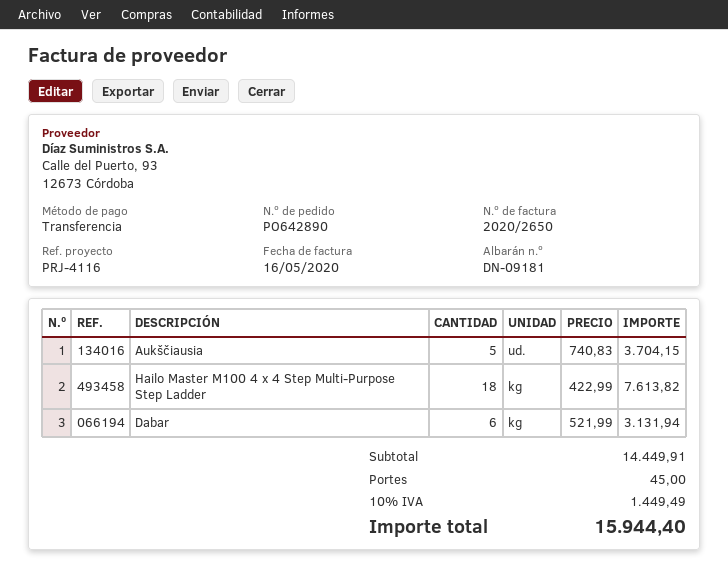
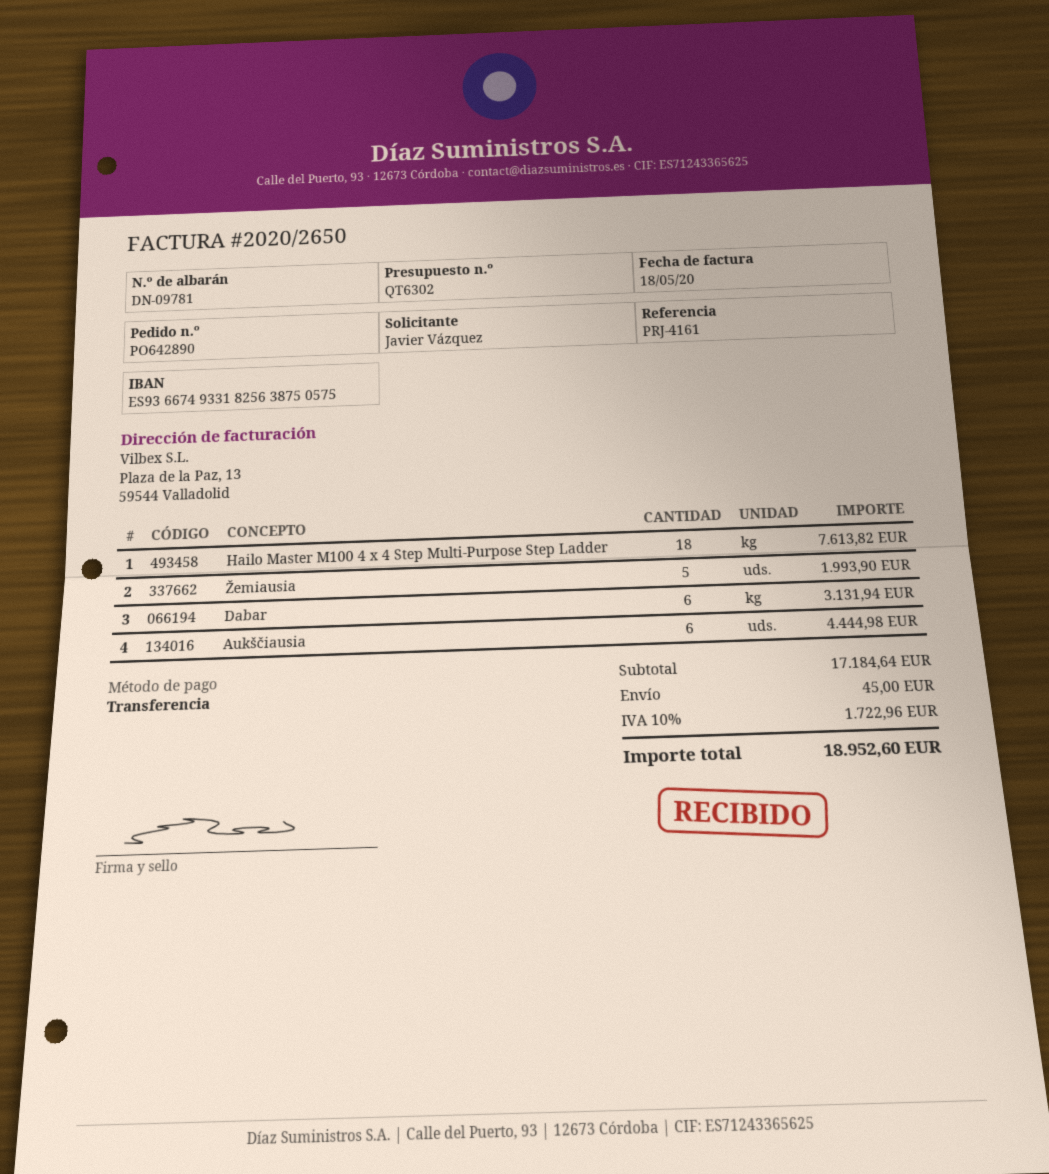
delivery note number: DN-09181 -> DN-09781
invoice date: 2020-05-16 -> 2020-05-18
reference: PRJ-4116 -> PRJ-4161
Aukščiausia: 5 for 3704.15 -> 6 for 4444.98
Žemiausia: none -> 5 for 1993.90
subtotal: 14449.91 -> 17184.64
tax: 10% = 1449.49 -> 10% = 1722.96
total: 15944.40 -> 18952.60

